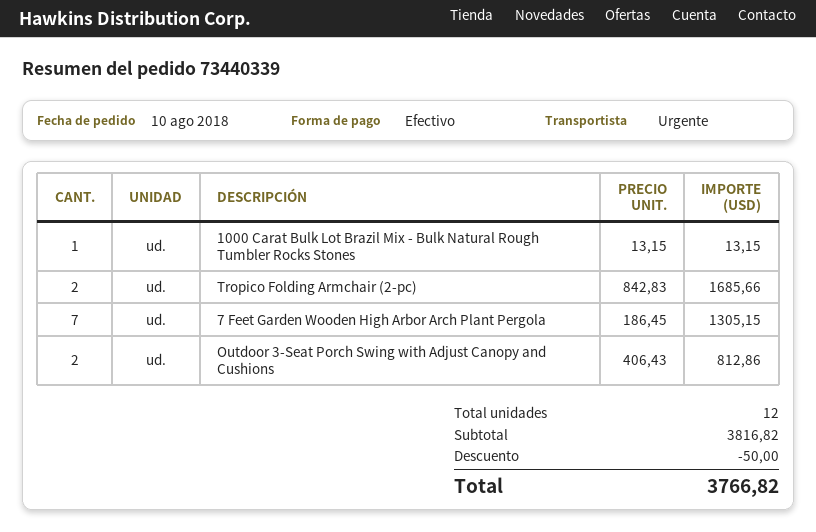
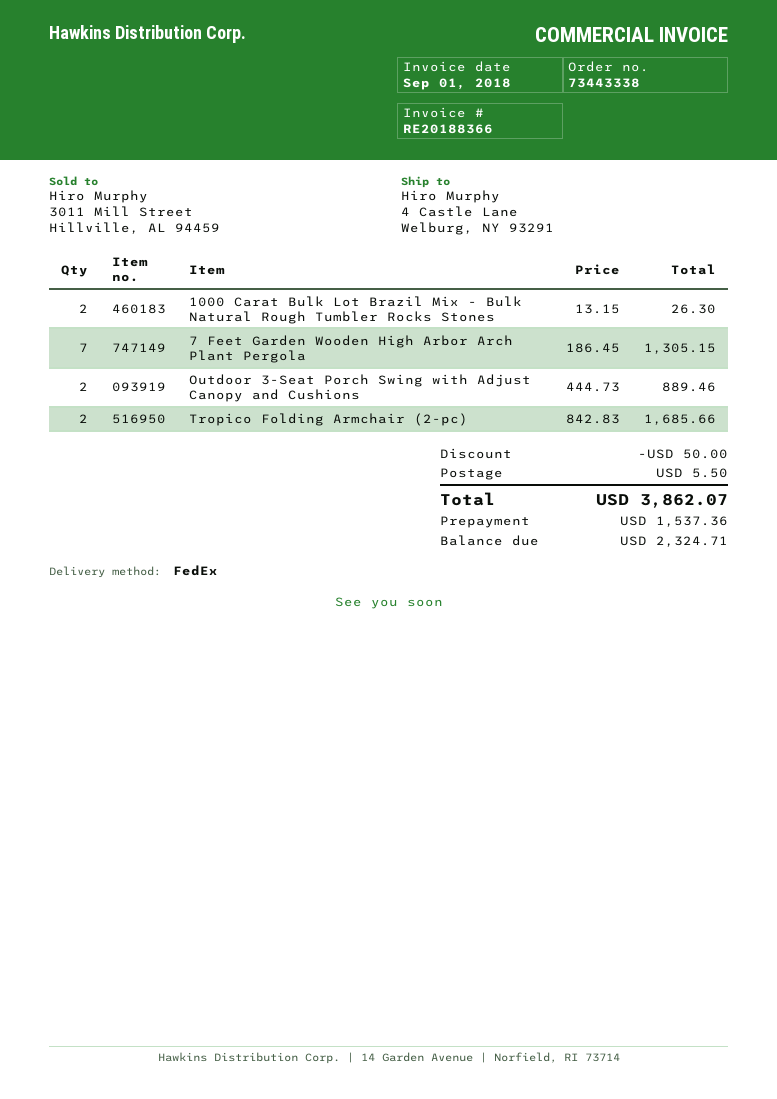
order number: 73440339 -> 73443338
shipping method: express -> FedEx
1000 Carat Bulk Lot Brazil Mix - Bulk Natural Rough Tumbler Rocks Stones: 1 x 13.15 = 13.15 -> 2 x 13.15 = 26.30
Outdoor 3-Seat Porch Swing with Adjust Canopy and Cushions: 2 x 406.43 = 812.86 -> 2 x 444.73 = 889.46
shipping: none -> 5.50
total: 3766.82 -> 3862.07

